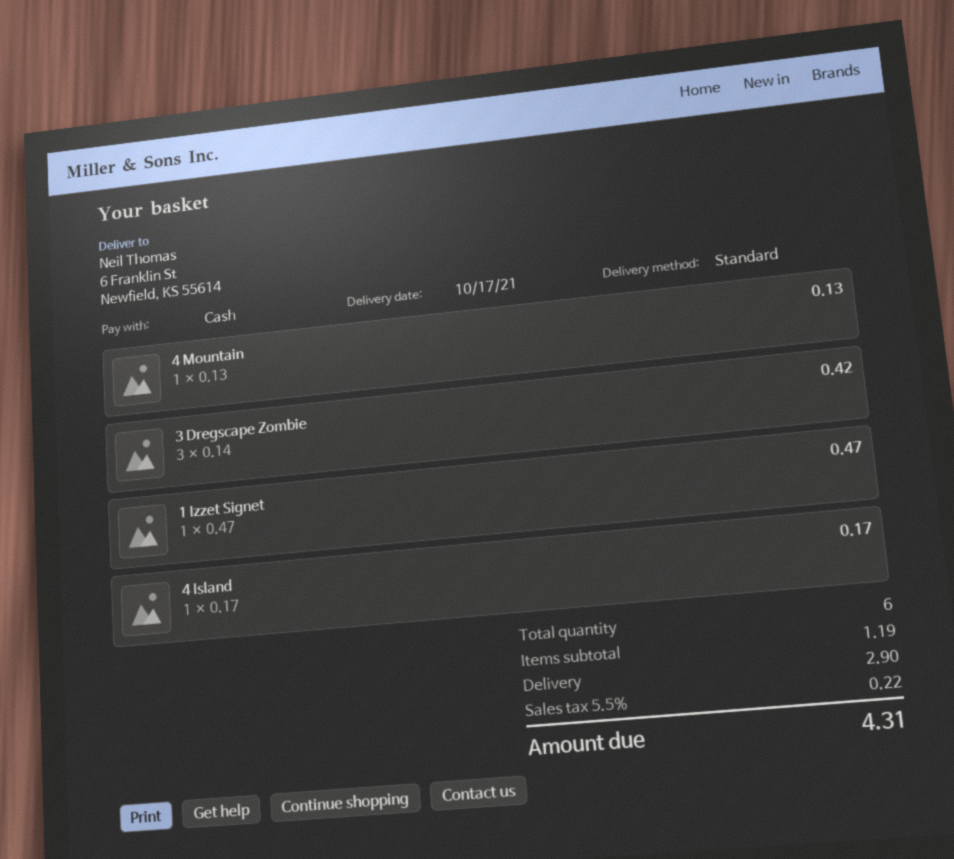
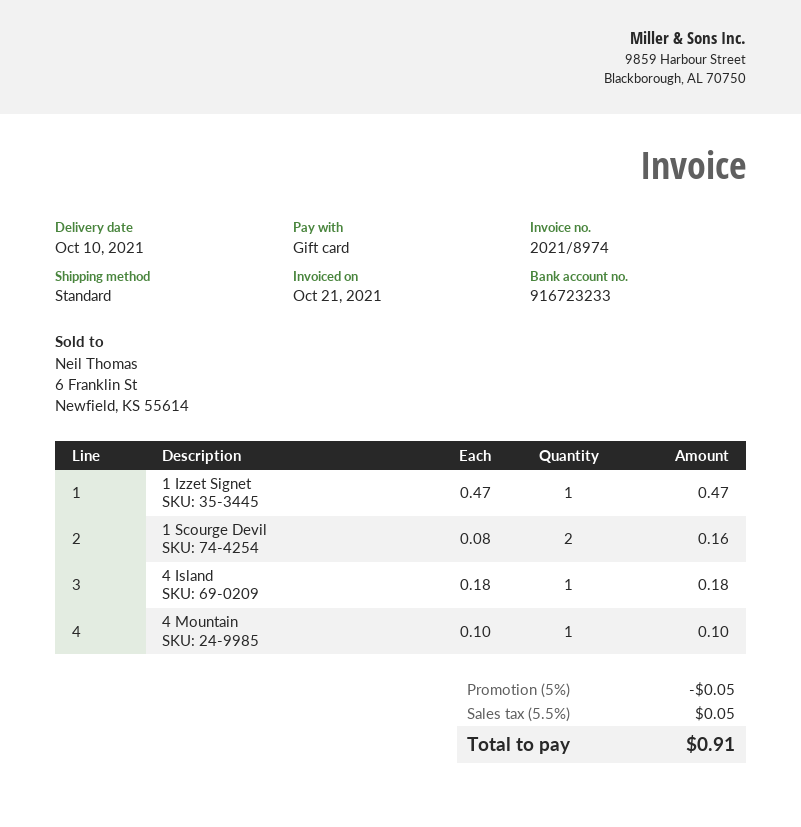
delivery date: 2021-10-17 -> 2021-10-10
payment method: cash -> gift card
4 Mountain: 1 x 0.13 = 0.13 -> 1 x 0.10 = 0.10
3 Dregscape Zombie: 3 x 0.14 = 0.42 -> none
4 Island: 1 x 0.17 = 0.17 -> 1 x 0.18 = 0.18
1 Scourge Devil: none -> 2 x 0.08 = 0.16
discount: none -> 5% = 0.05
shipping: 2.90 -> none
tax: 5.5% = 0.22 -> 5.5% = 0.05
total: 4.31 -> 0.91

